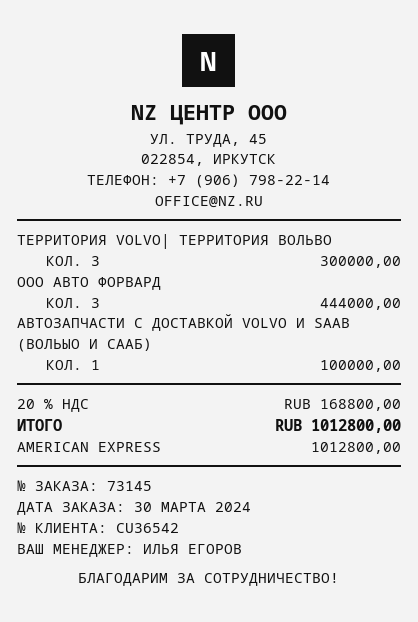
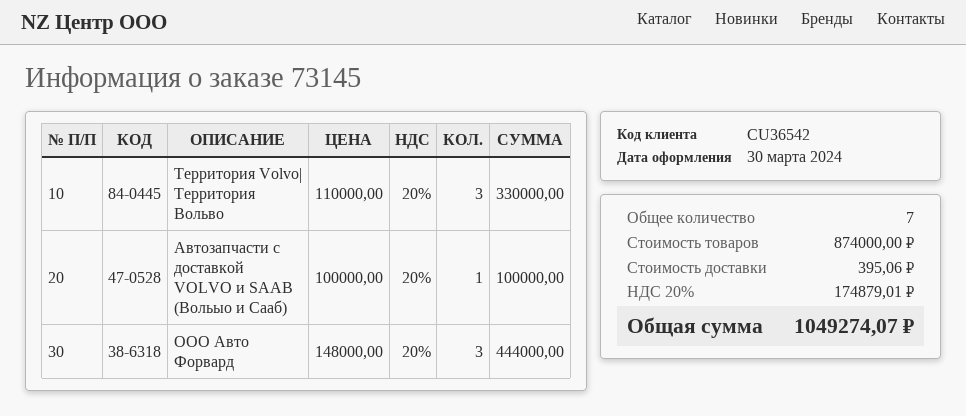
ТЕРРИТОРИЯ VOLVO| ТЕРРИТОРИЯ ВОЛЬВО: 3 for 300000.00 -> 3 for 330000.00
shipping: none -> 395.06
tax: 20% = 168800.00 -> 20% = 174879.01
total: 1012800.00 -> 1049274.07

